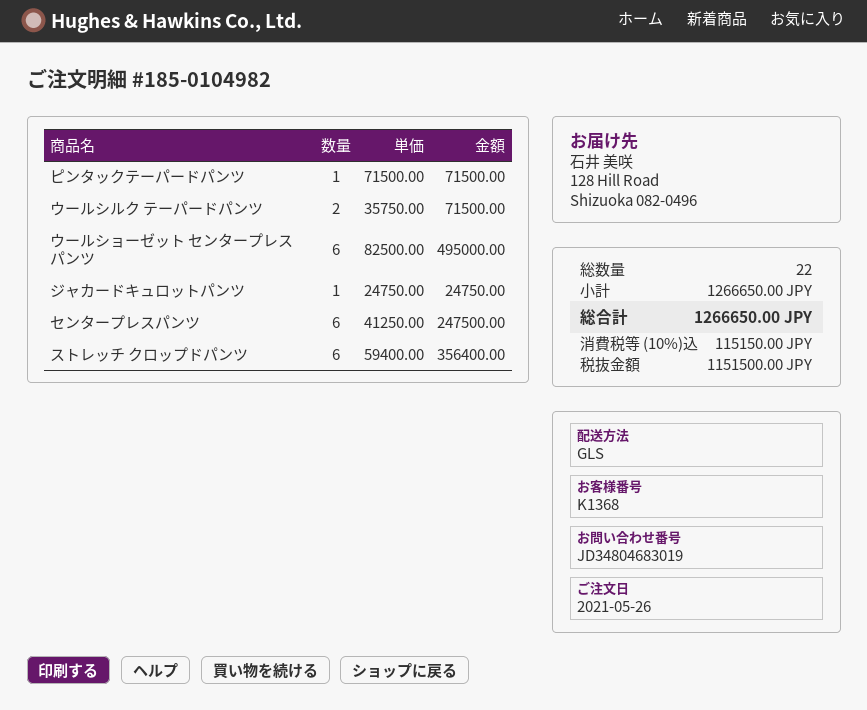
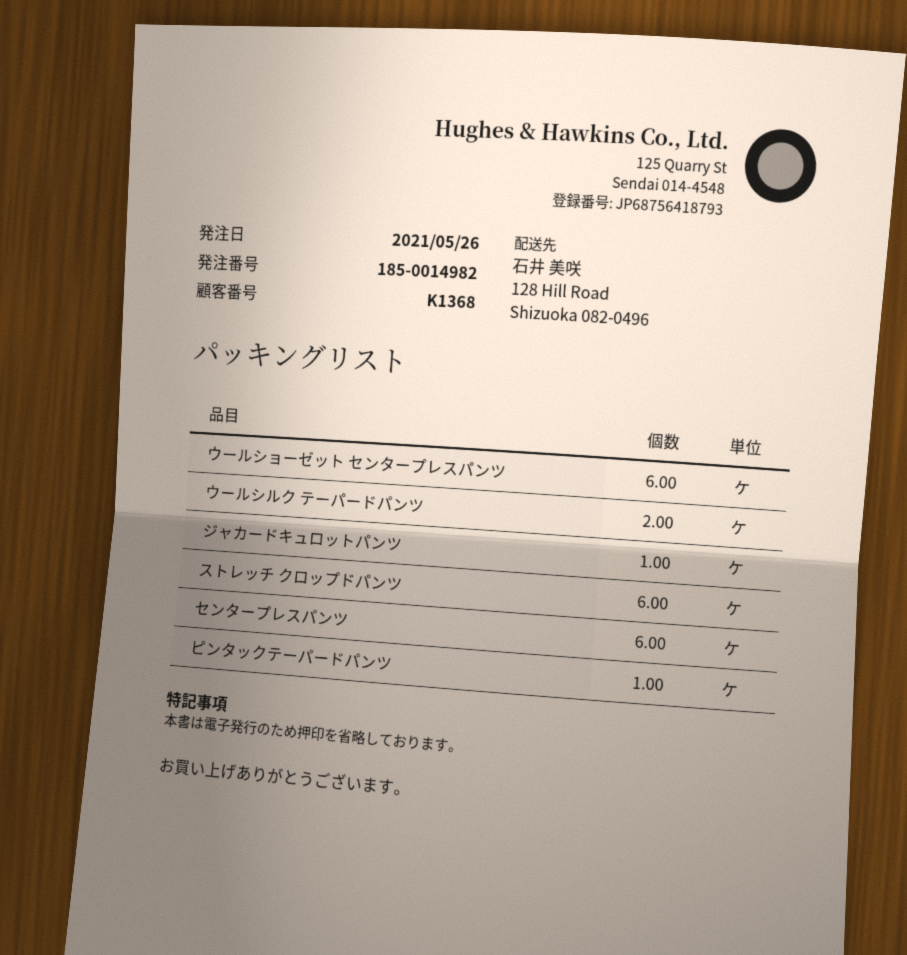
order number: 185-0104982 -> 185-0014982

